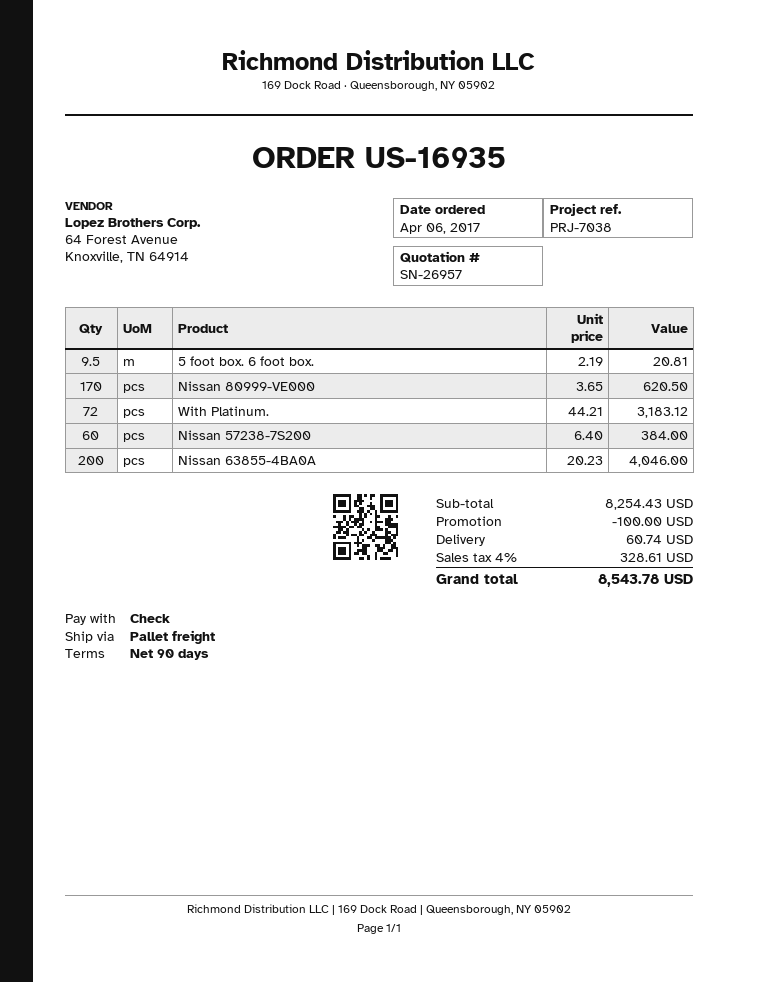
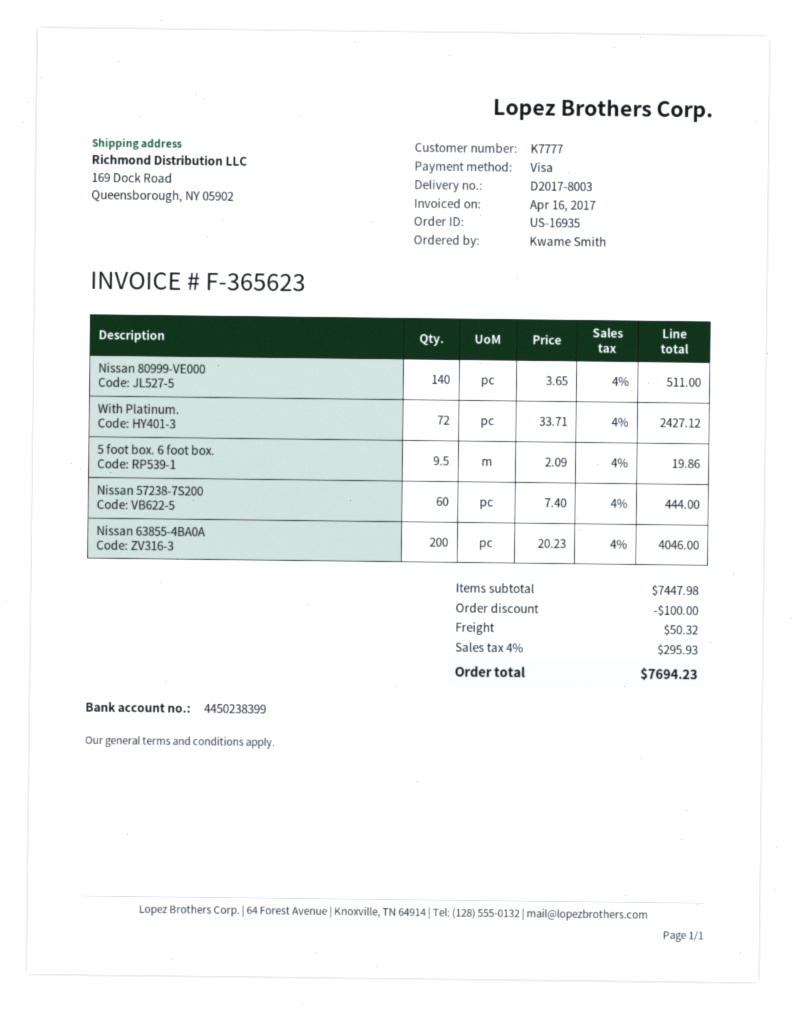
payment method: cheque -> Visa
5 foot box. 6 foot box.: 9.5 x 2.19 = 20.81 -> 9.5 x 2.09 = 19.86
Nissan 80999-VE000: 170 x 3.65 = 620.50 -> 140 x 3.65 = 511.00
With Platinum.: 72 x 44.21 = 3183.12 -> 72 x 33.71 = 2427.12
Nissan 57238-7S200: 60 x 6.40 = 384.00 -> 60 x 7.40 = 444.00
subtotal: 8254.43 -> 7447.98
shipping: 60.74 -> 50.32
tax: 4% = 328.61 -> 4% = 295.93
total: 8543.78 -> 7694.23

